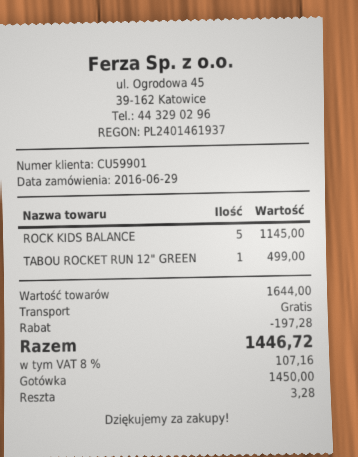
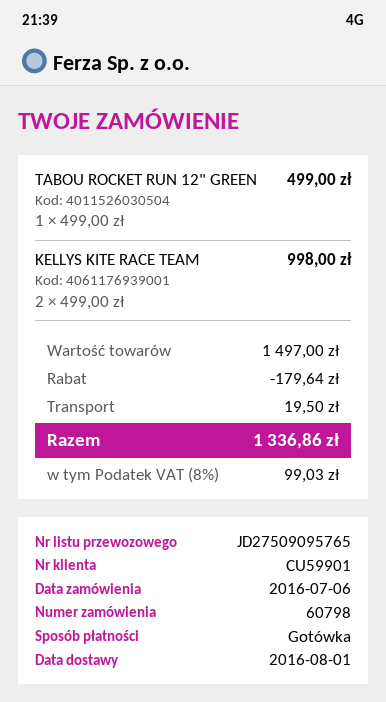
order date: 2016-06-29 -> 2016-07-06
ROCK KIDS BALANCE: 5 for 1145.00 -> none
KELLYS KITE RACE TEAM: none -> 2 for 998.00
subtotal: 1644.00 -> 1497.00
discount: 197.28 -> 179.64
shipping: 0.00 -> 19.50
tax: 8% = 107.16 -> 8% = 99.03
total: 1446.72 -> 1336.86

